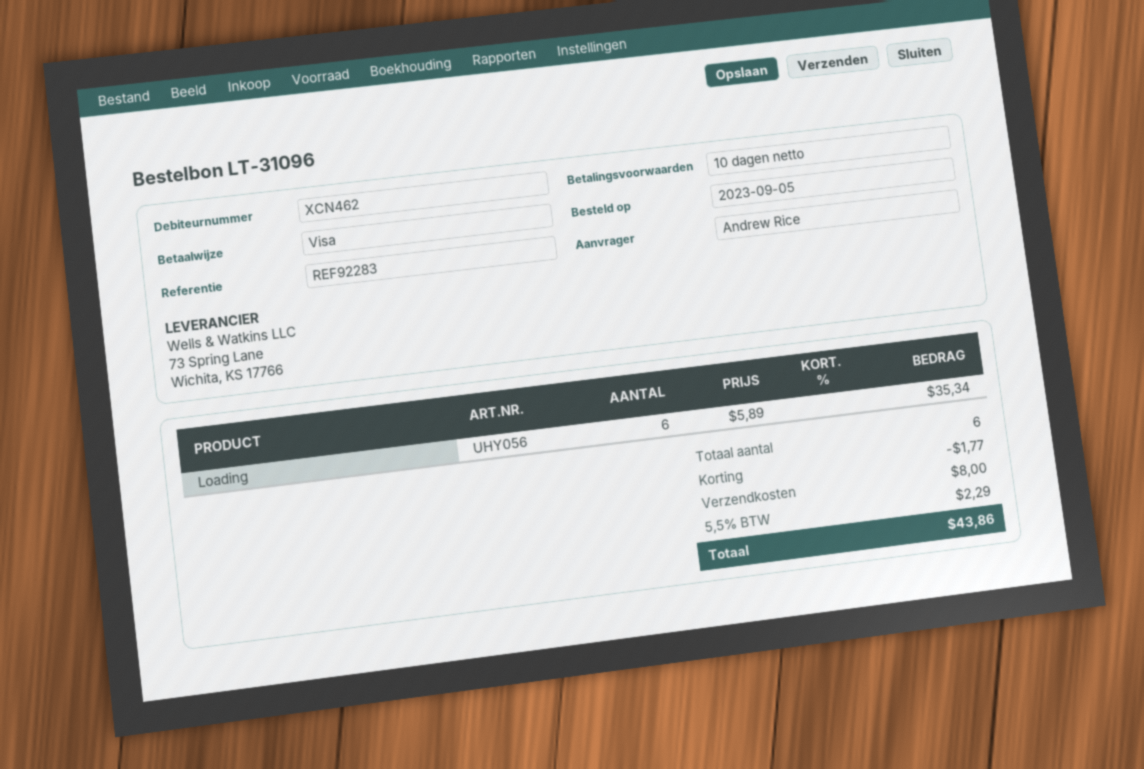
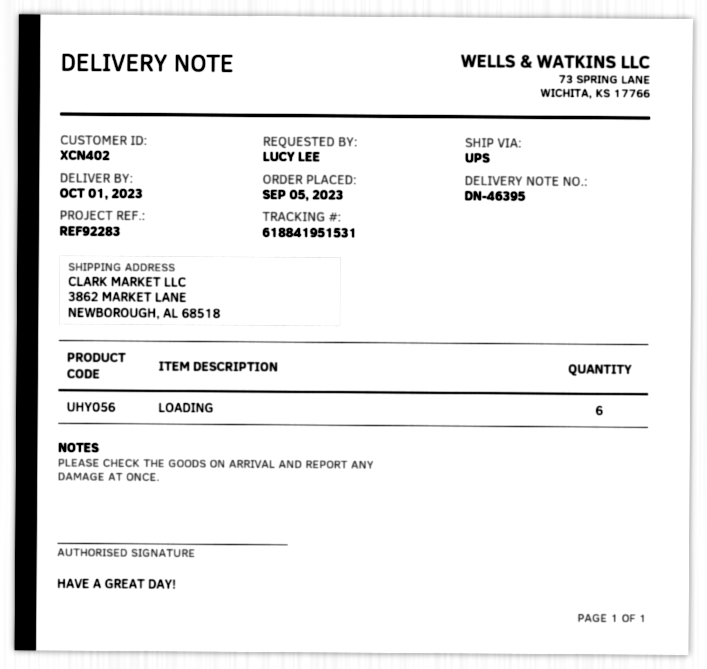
customer number: XCN462 -> XCN402
ordered by: Andrew Rice -> LUCY LEE

